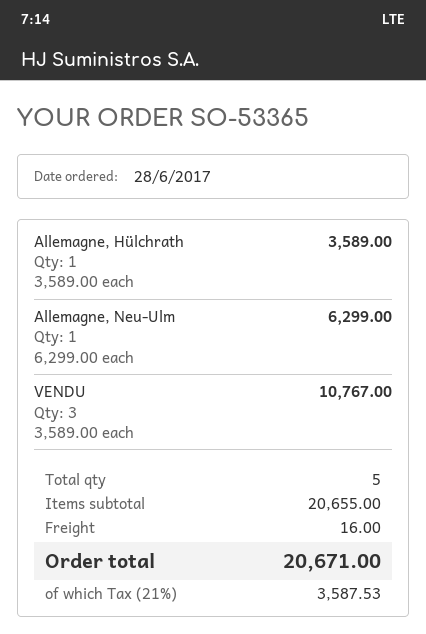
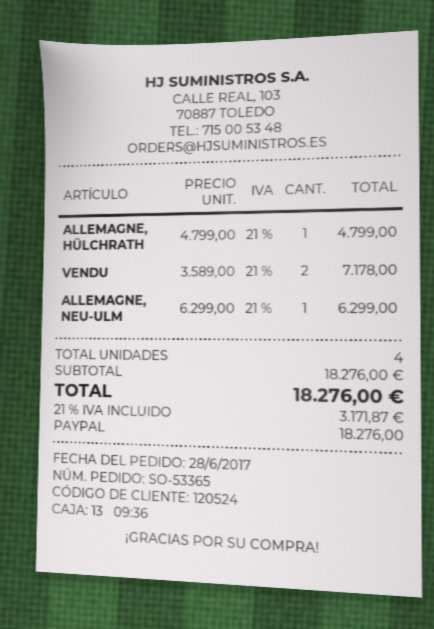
Allemagne, Hülchrath: 1 x 3589.00 = 3589.00 -> 1 x 4799.00 = 4799.00
VENDU: 3 x 3589.00 = 10767.00 -> 2 x 3589.00 = 7178.00
total quantity: 5 -> 4
subtotal: 20655.00 -> 18276.00
shipping: 16.00 -> none
tax: 21% = 3587.53 -> 21% = 3171.87
total: 20671.00 -> 18276.00

